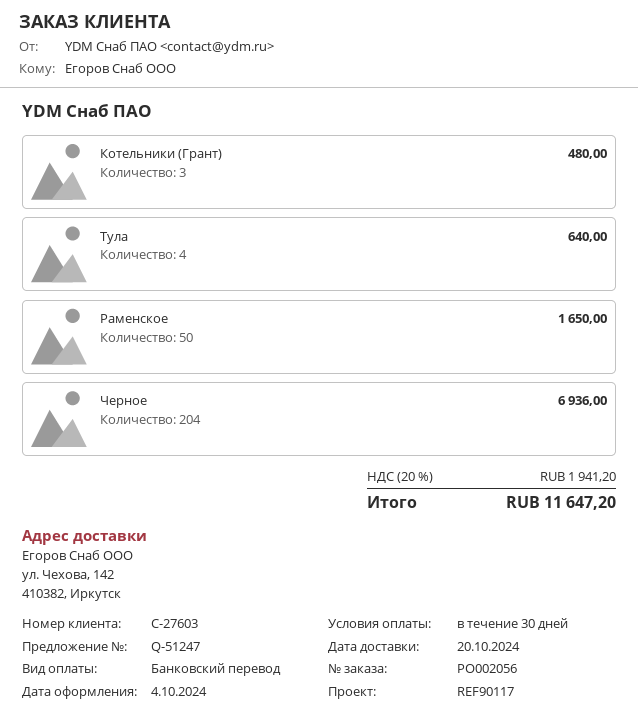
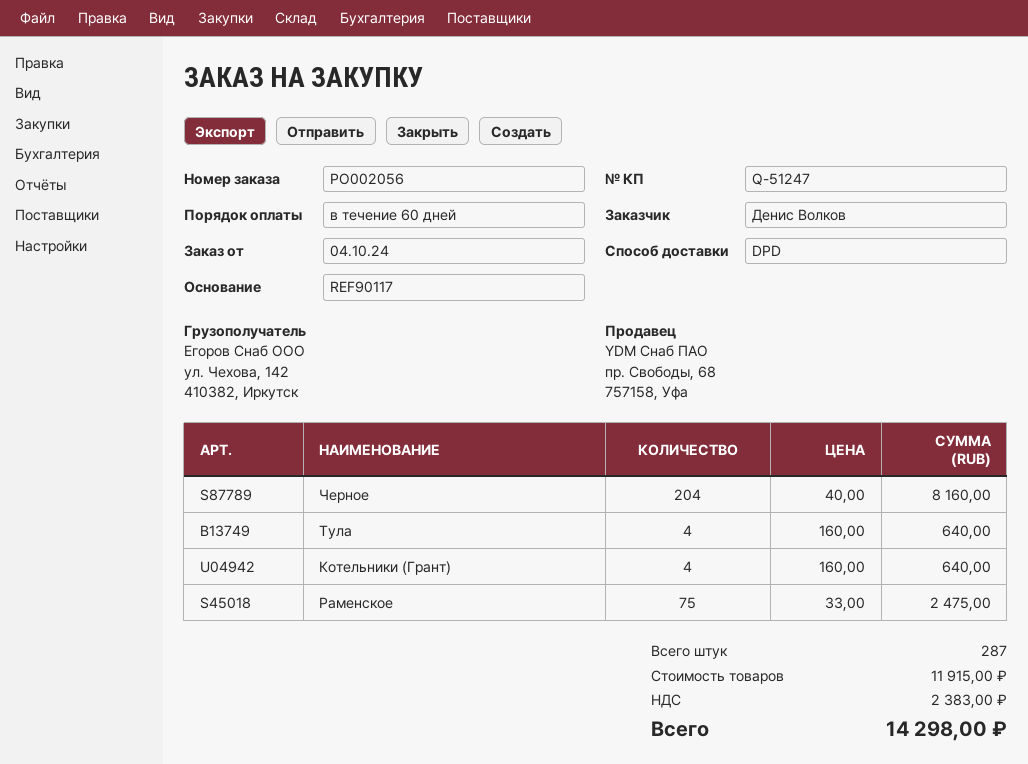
payment terms: 30 days -> 60 days
Котельники (Грант): 3 for 480.00 -> 4 for 640.00
Раменское: 50 for 1650.00 -> 75 for 2475.00
Черное: 204 for 6936.00 -> 204 for 8160.00
tax: 1941.20 -> 2383.00
total: 11647.20 -> 14298.00

